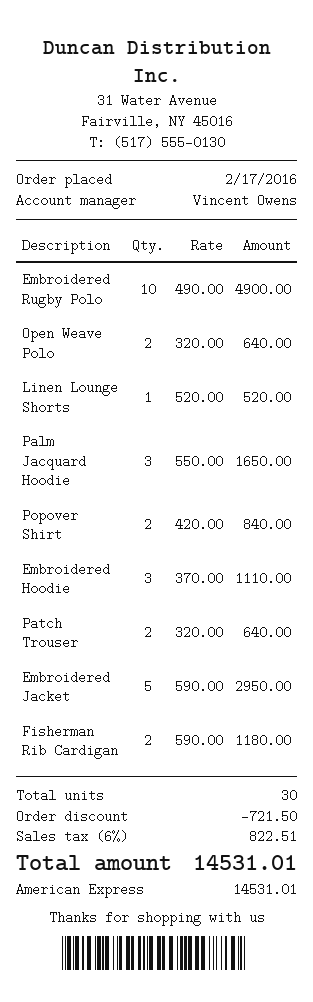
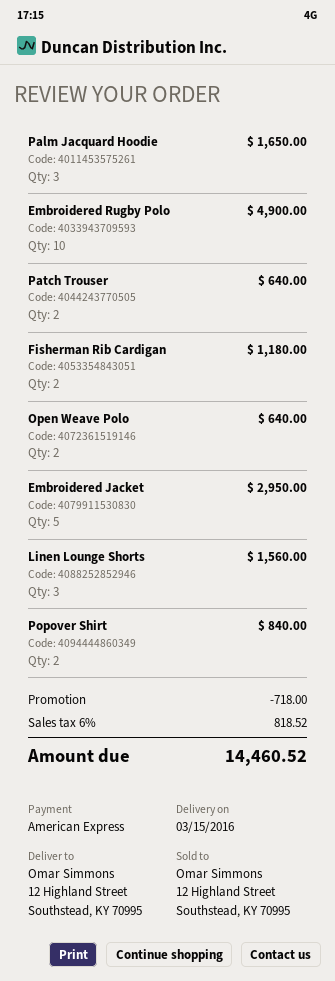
Linen Lounge Shorts: 1 for 520.00 -> 3 for 1560.00
Embroidered Hoodie: 3 for 1110.00 -> none
discount: 721.50 -> 718.00
tax: 6% = 822.51 -> 6% = 818.52
total: 14531.01 -> 14460.52

